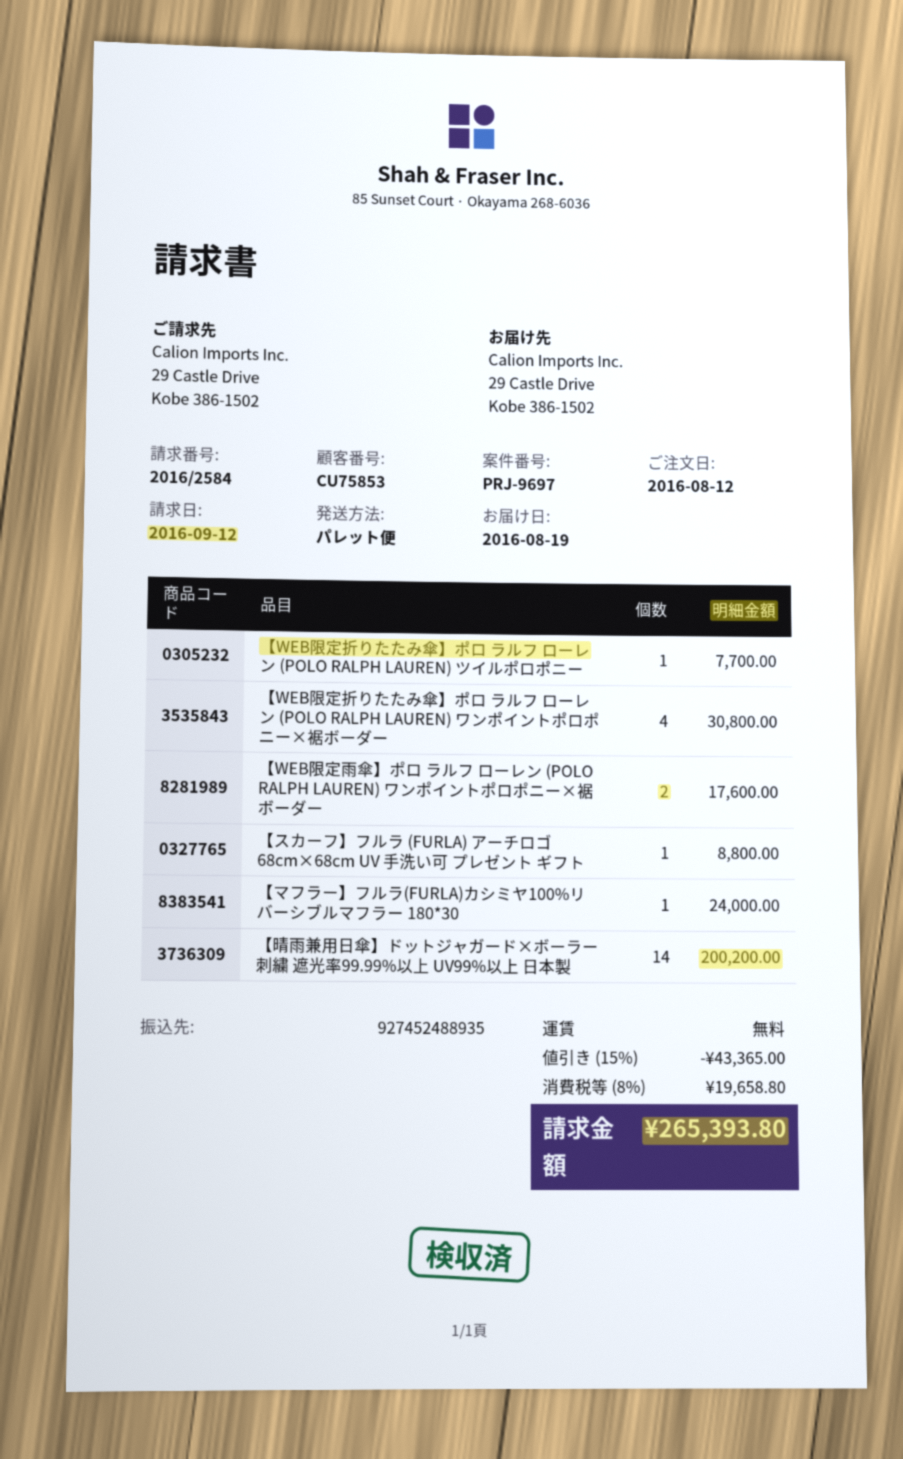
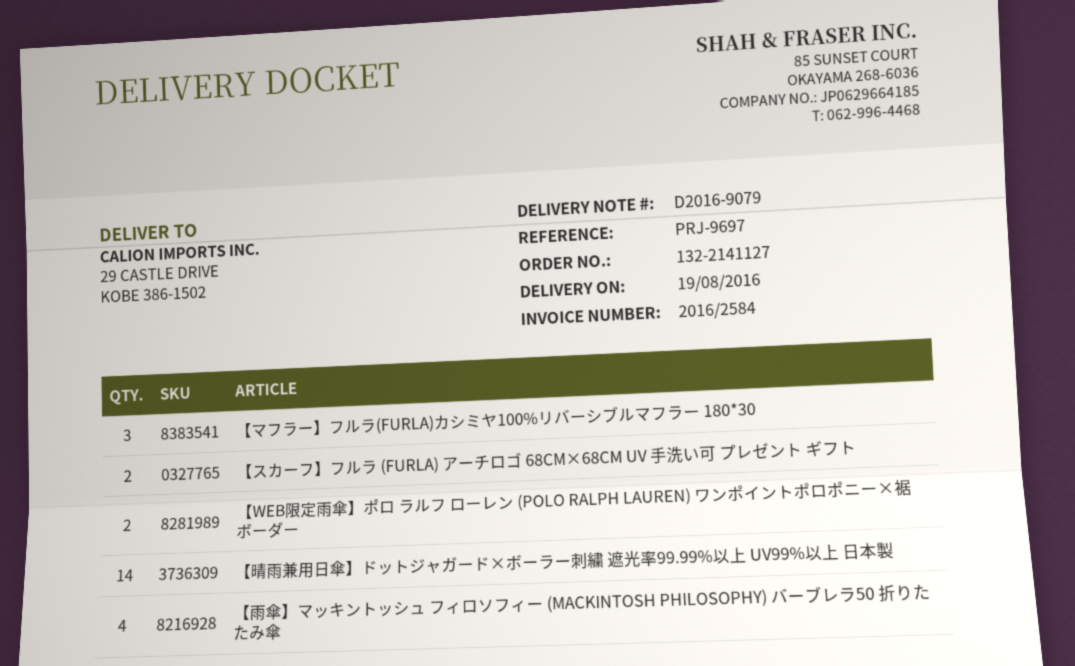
【WEB限定折りたたみ傘】ポロ ラルフ ローレン (POLO RALPH LAUREN) ツイルポロポニー: 1 -> none
【WEB限定折りたたみ傘】ポロ ラルフ ローレン (POLO RALPH LAUREN) ワンポイントポロポニー×裾ボーダー: 4 -> none
【スカーフ】フルラ (FURLA) アーチロゴ 68cm×68cm UV 手洗い可 プレゼント ギフト: 1 -> 2
【マフラー】フルラ(FURLA)カシミヤ100%リバーシブルマフラー 180*30: 1 -> 3
【雨傘】マッキントッシュ フィロソフィー (MACKINTOSH PHILOSOPHY) バーブレラ50 折りたたみ傘: none -> 4

